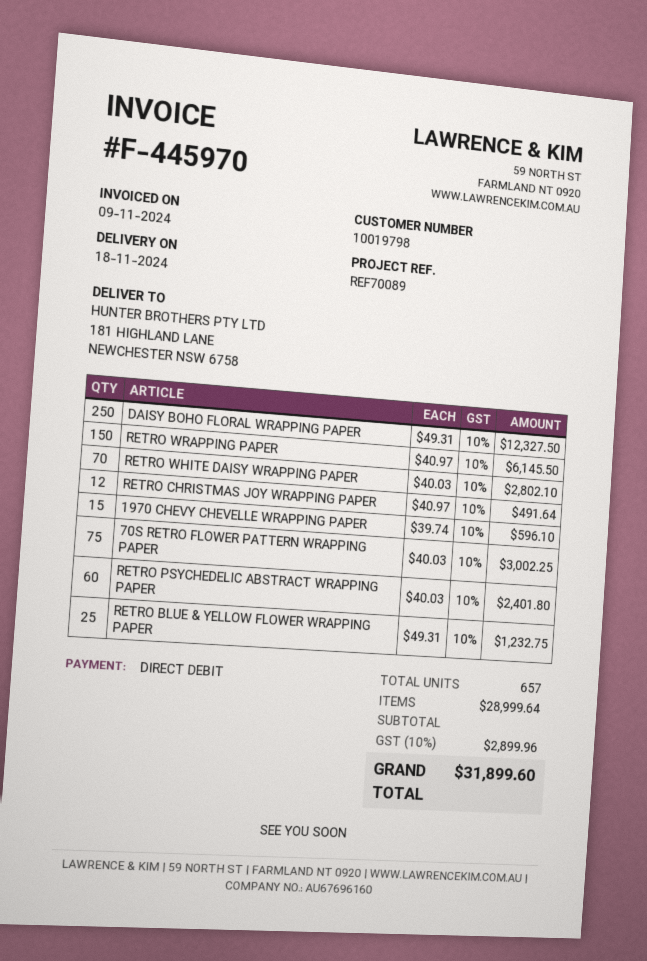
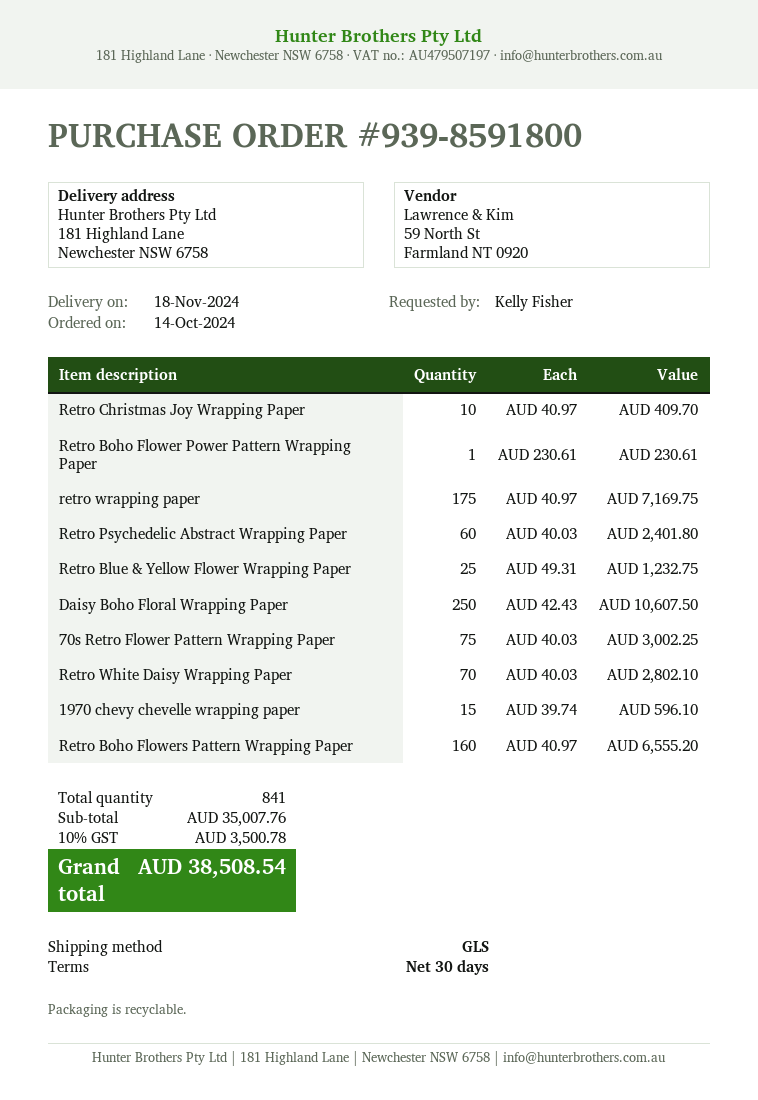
DAISY BOHO FLORAL WRAPPING PAPER: 250 x 49.31 = 12327.50 -> 250 x 42.43 = 10607.50
RETRO WRAPPING PAPER: 150 x 40.97 = 6145.50 -> 175 x 40.97 = 7169.75
RETRO CHRISTMAS JOY WRAPPING PAPER: 12 x 40.97 = 491.64 -> 10 x 40.97 = 409.70
Retro Boho Flower Power Pattern Wrapping Paper: none -> 1 x 230.61 = 230.61
Retro Boho Flowers Pattern Wrapping Paper: none -> 160 x 40.97 = 6555.20
total quantity: 657 -> 841
subtotal: 28999.64 -> 35007.76
tax: 10% = 2899.96 -> 10% = 3500.78
total: 31899.60 -> 38508.54

